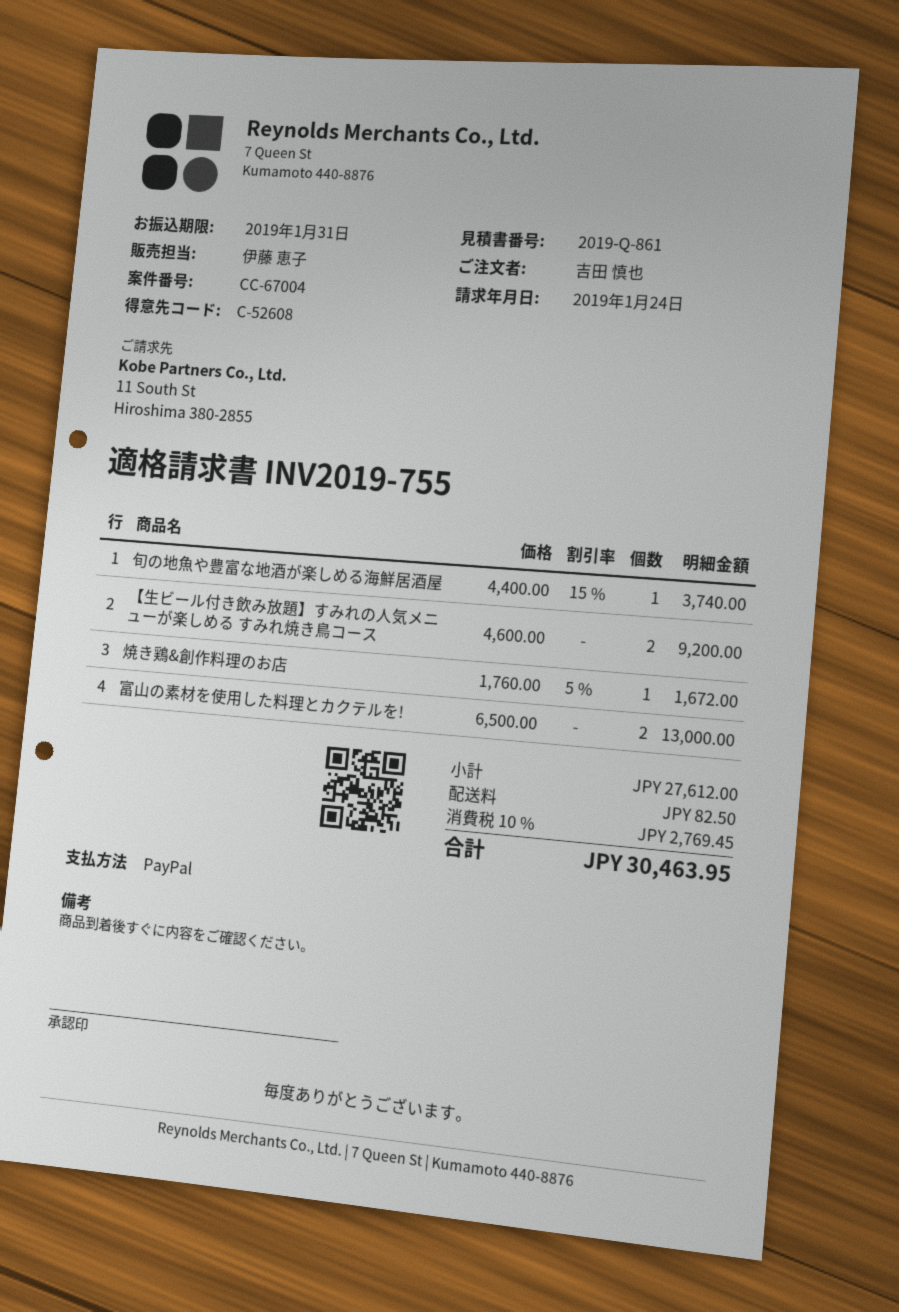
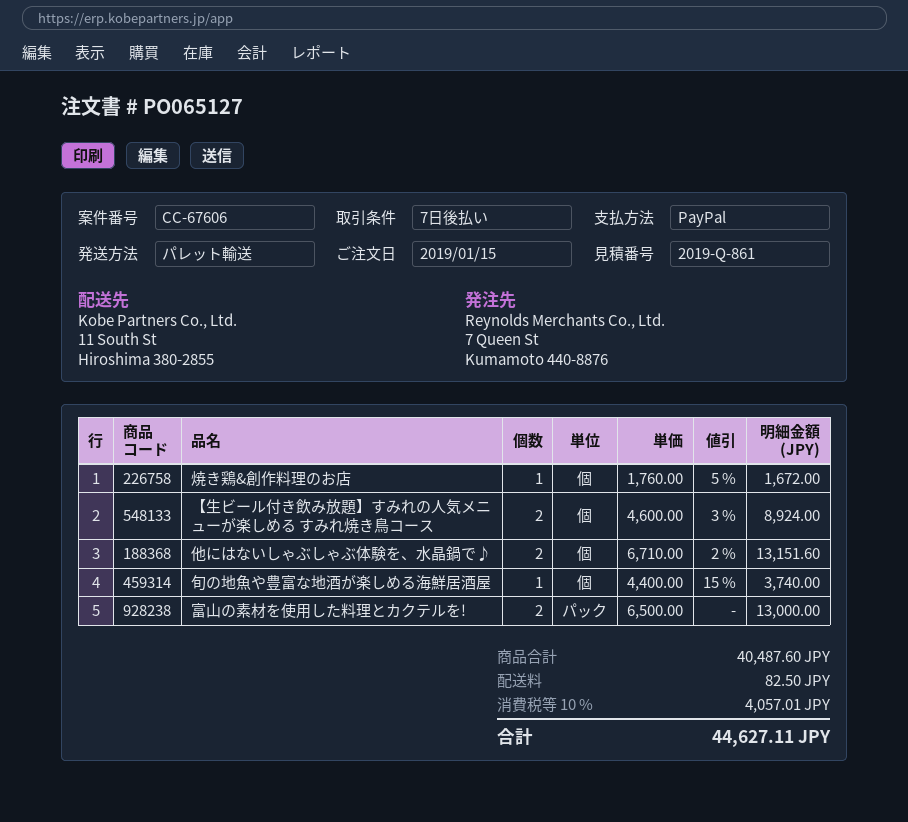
reference: CC-67004 -> CC-67606
【生ビール付き飲み放題】すみれの人気メニューが楽しめる すみれ焼き鳥コース: 2 x 4600.00 = 9200.00 -> 2 x 4600.00 - 3% = 8924.00
他にはないしゃぶしゃぶ体験を、水晶鍋で♪: none -> 2 x 6710.00 - 2% = 13151.60
subtotal: 27612.00 -> 40487.60
tax: 10% = 2769.45 -> 10% = 4057.01
total: 30463.95 -> 44627.11

